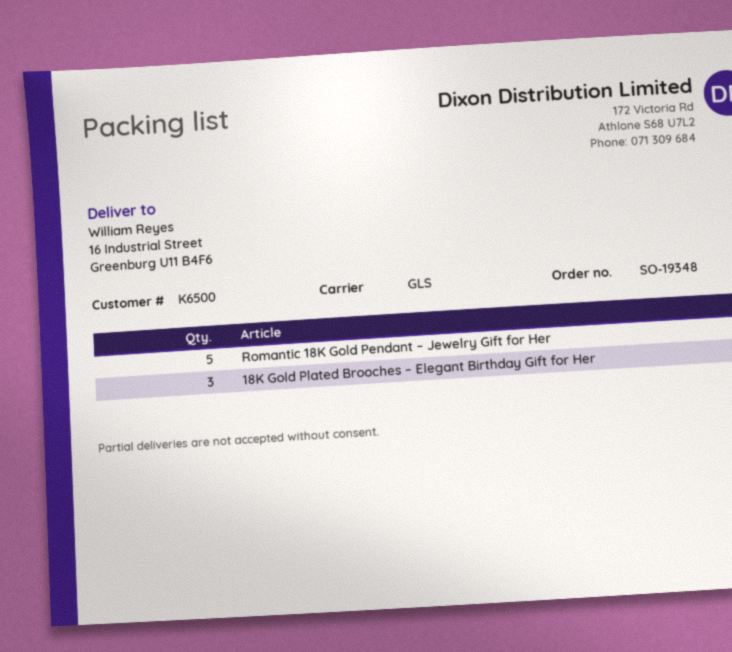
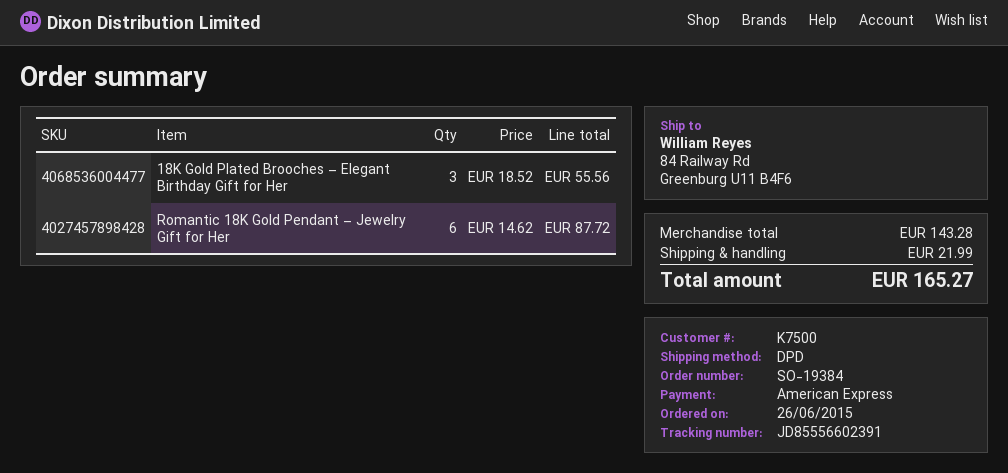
order number: SO-19348 -> SO-19384
customer number: K6500 -> K7500
shipping method: GLS -> DPD
ship to: 16 Industrial Street, Greenburg U11 B4F6 -> 84 Railway Rd, Greenburg U11 B4F6
Romantic 18K Gold Pendant – Jewelry Gift for Her: 5 -> 6

